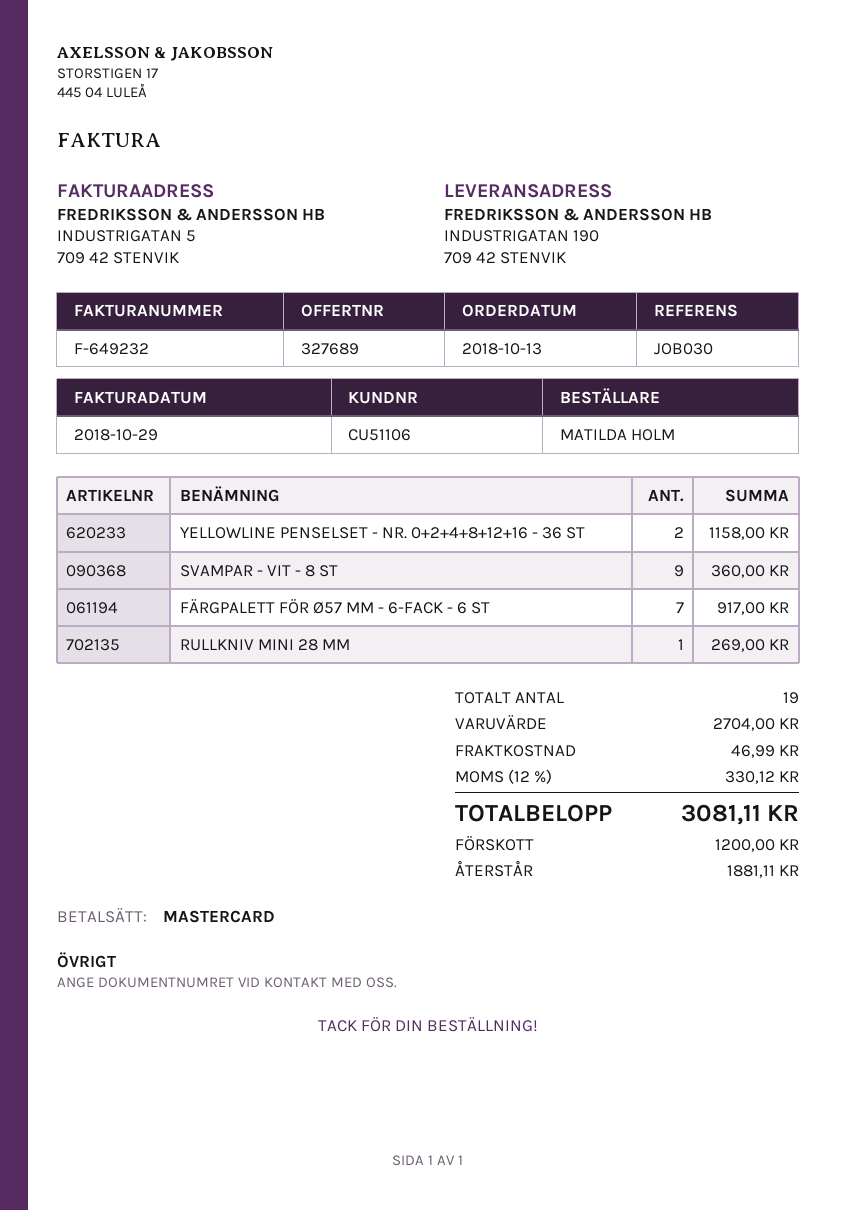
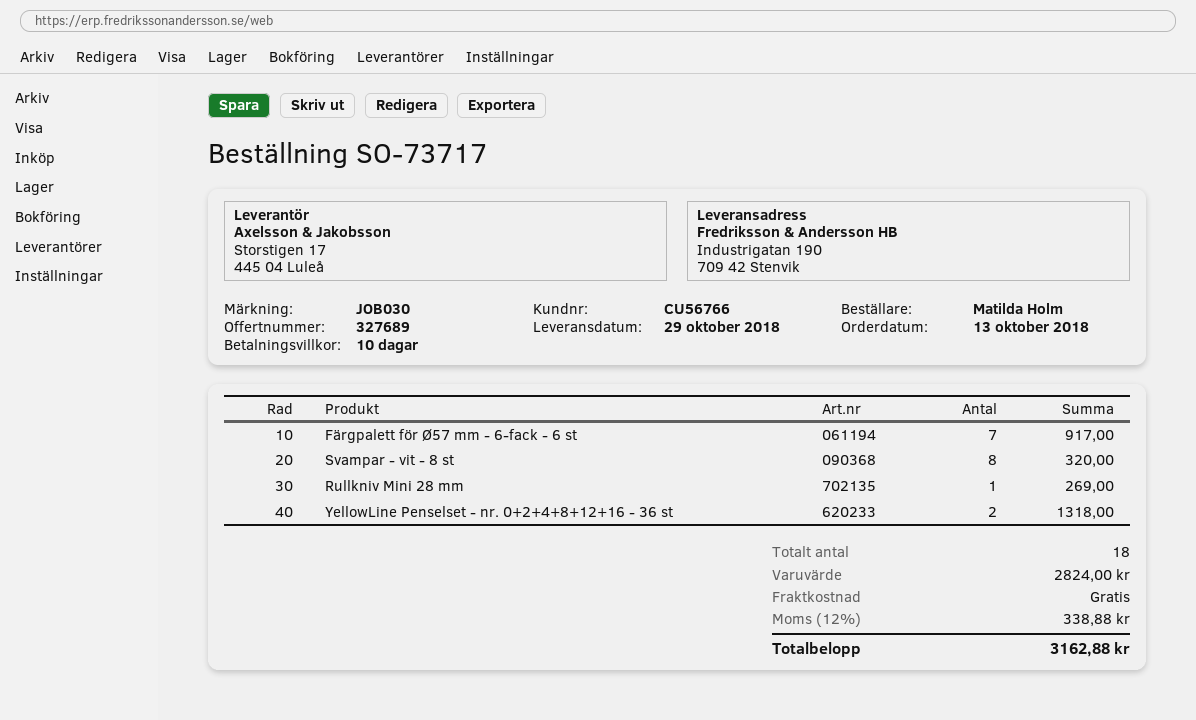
customer number: CU51106 -> CU56766
YELLOWLINE PENSELSET - NR. 0+2+4+8+12+16 - 36 ST: 2 for 1158.00 -> 2 for 1318.00
SVAMPAR - VIT - 8 ST: 9 for 360.00 -> 8 for 320.00
total quantity: 19 -> 18
subtotal: 2704.00 -> 2824.00
shipping: 46.99 -> 0.00
tax: 12% = 330.12 -> 12% = 338.88
total: 3081.11 -> 3162.88

